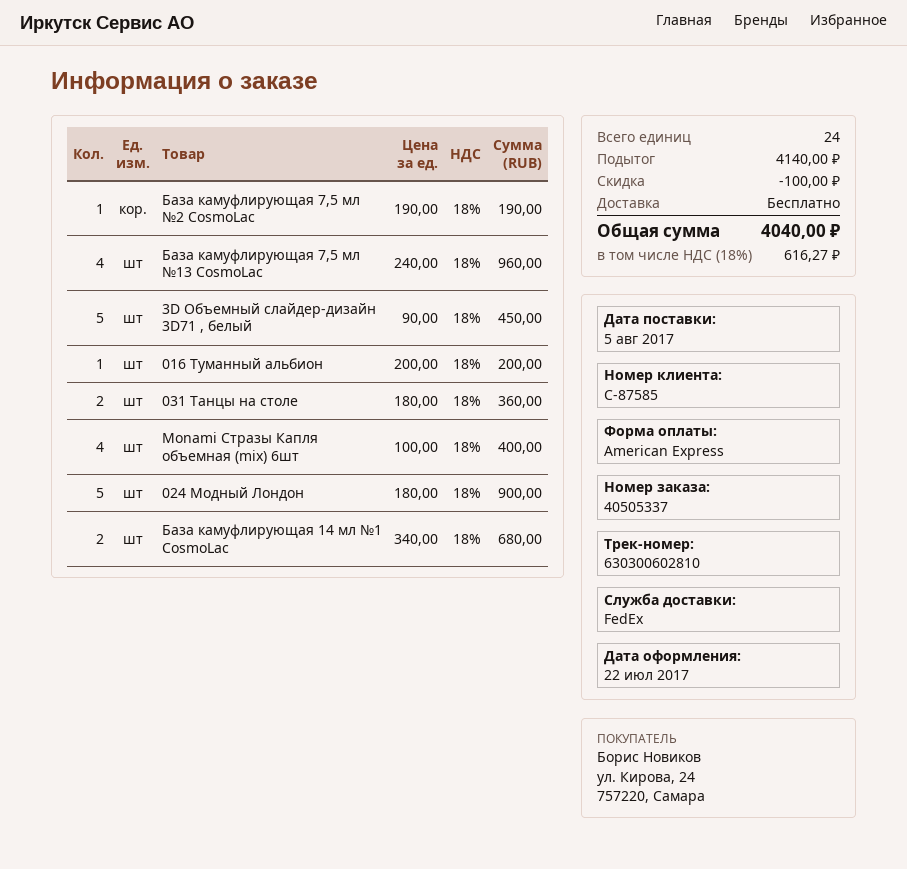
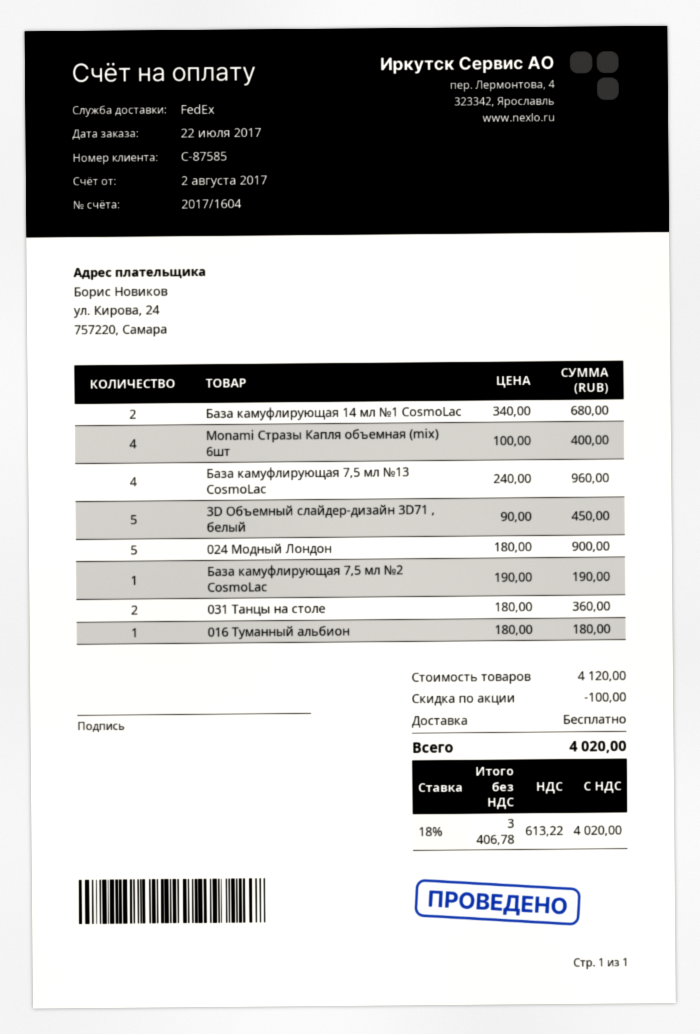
016 Туманный альбион: 1 x 200.00 = 200.00 -> 1 x 180.00 = 180.00
subtotal: 4140.00 -> 4120.00
tax: 18% = 616.27 -> 18% = 613.22
total: 4040.00 -> 4020.00

